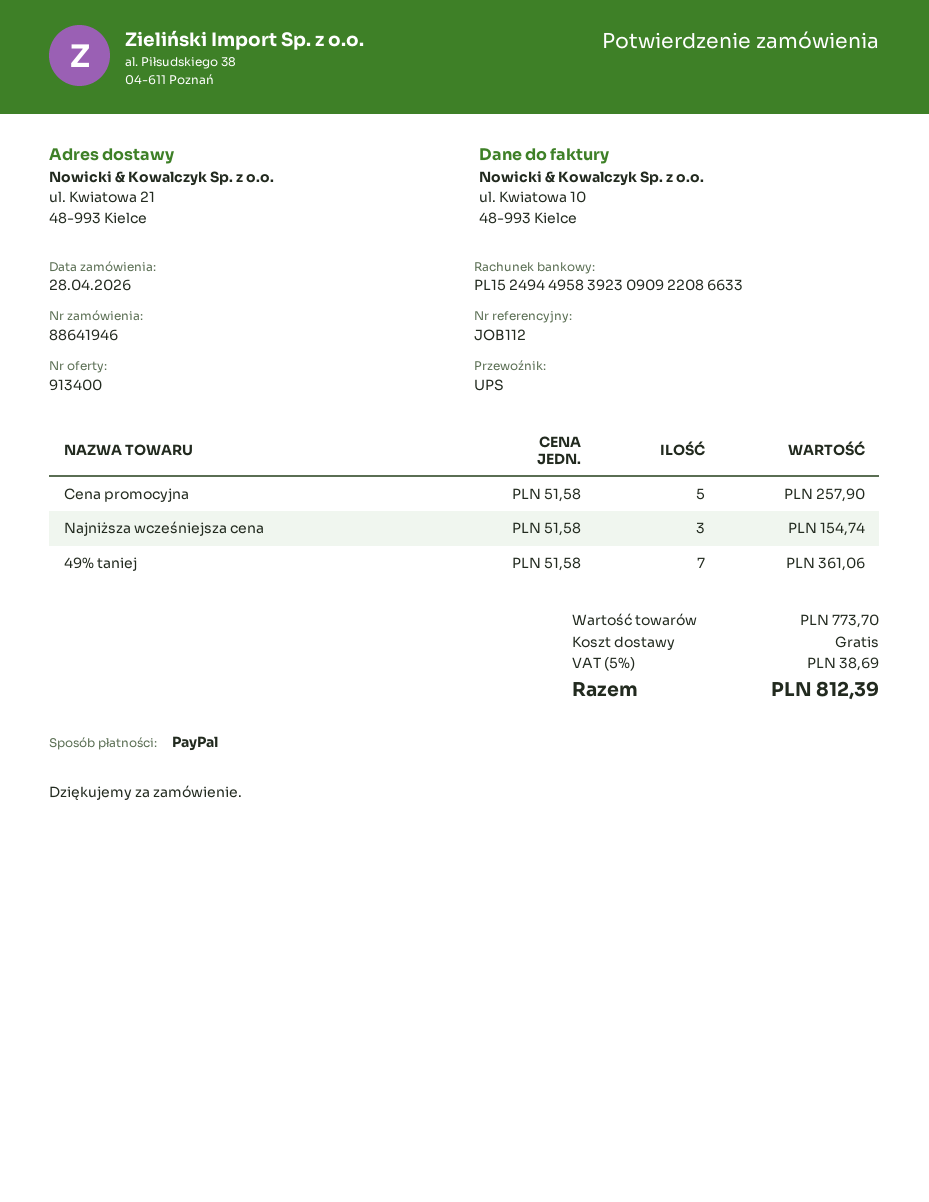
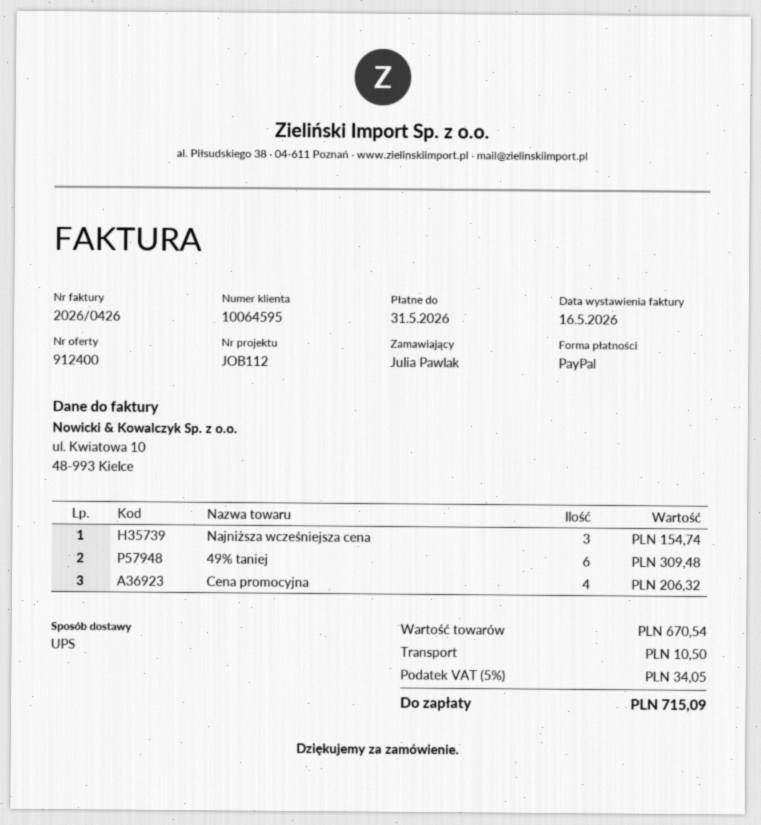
quote number: 913400 -> 912400
Cena promocyjna: 5 for 257.90 -> 4 for 206.32
49% taniej: 7 for 361.06 -> 6 for 309.48
subtotal: 773.70 -> 670.54
shipping: 0.00 -> 10.50
tax: 5% = 38.69 -> 5% = 34.05
total: 812.39 -> 715.09

